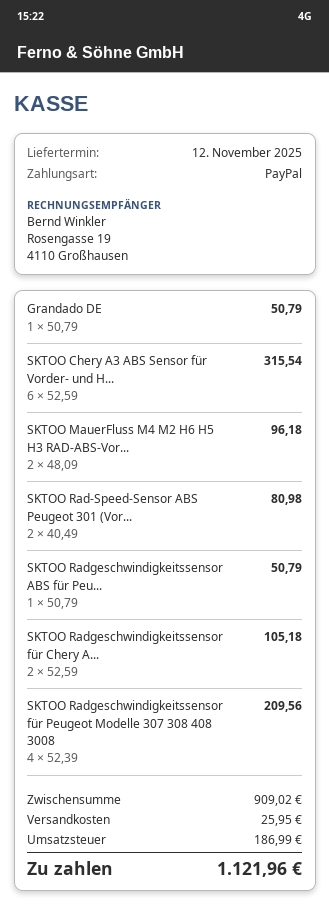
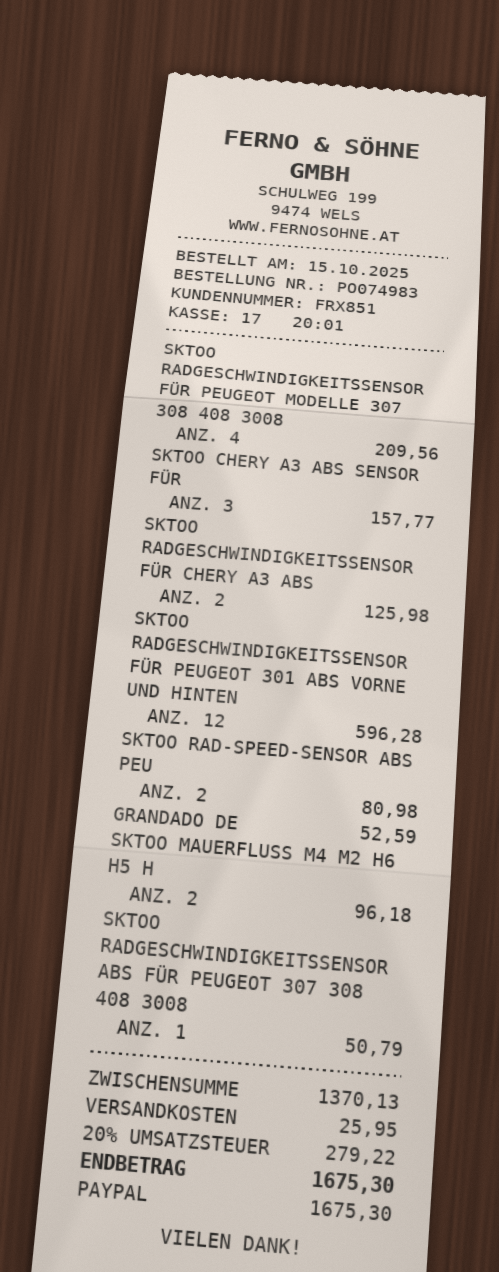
Grandado DE: 1 for 50.79 -> 1 for 52.59
SKTOO Chery A3 ABS Sensor für Vorder- und H...: 6 for 315.54 -> 3 for 157.77
SKTOO Radgeschwindigkeitssensor für Chery A...: 2 for 105.18 -> 2 for 125.98
SKTOO RADGESCHWINDIGKEITSSENSOR FÜR PEUGEOT 301 ABS VORNE UND HINTEN: none -> 12 for 596.28
subtotal: 909.02 -> 1370.13
tax: 186.99 -> 279.22
total: 1121.96 -> 1675.30

